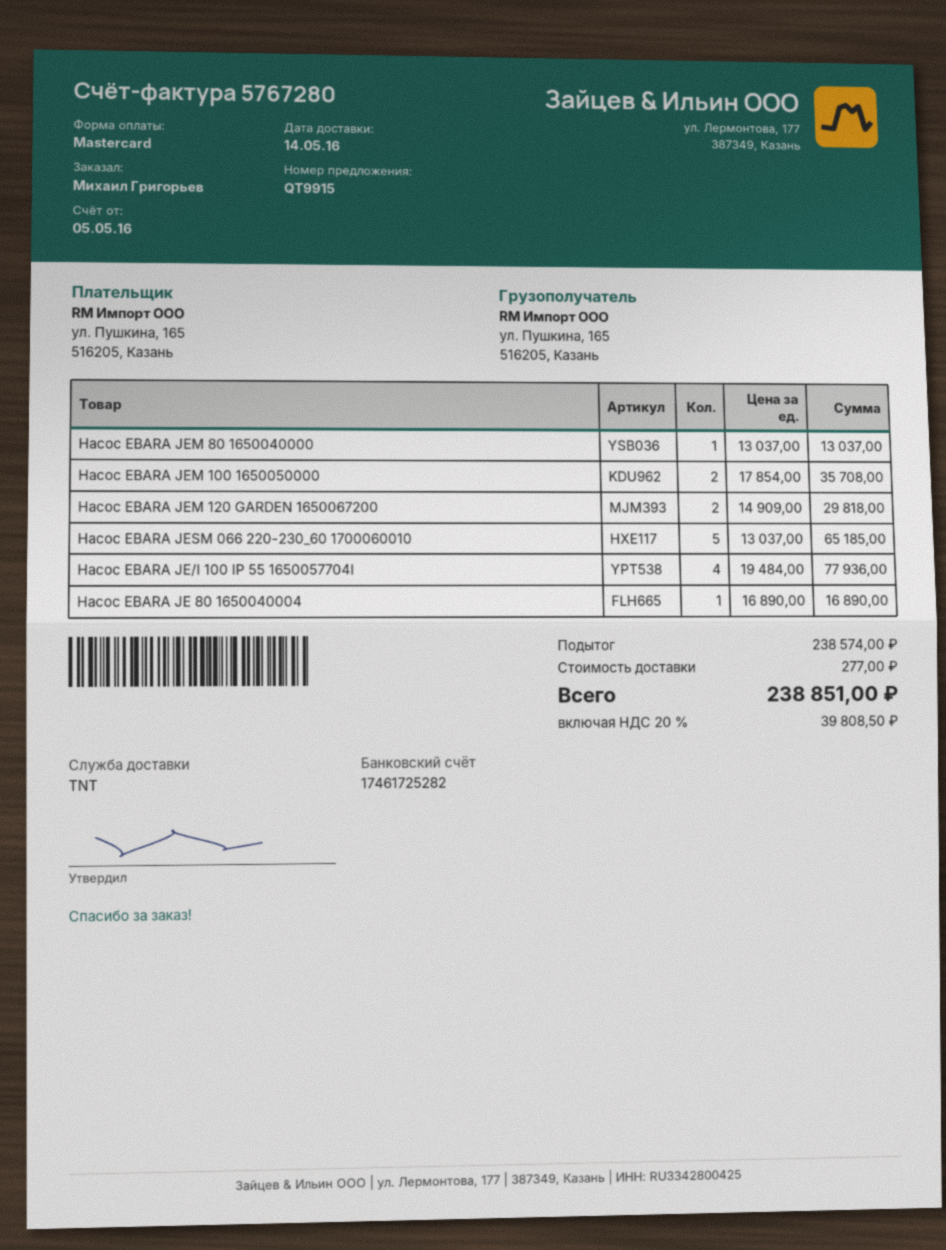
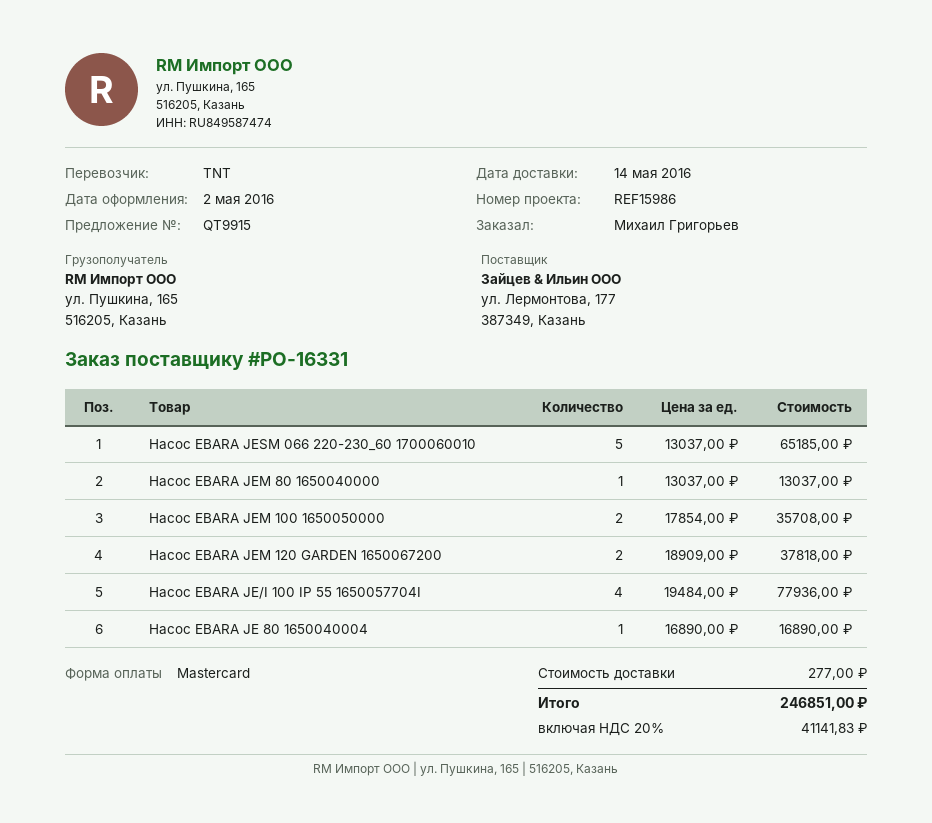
Насос EBARA JEM 120 GARDEN 1650067200: 2 x 14909.00 = 29818.00 -> 2 x 18909.00 = 37818.00
tax: 20% = 39808.50 -> 20% = 41141.83
total: 238851.00 -> 246851.00

